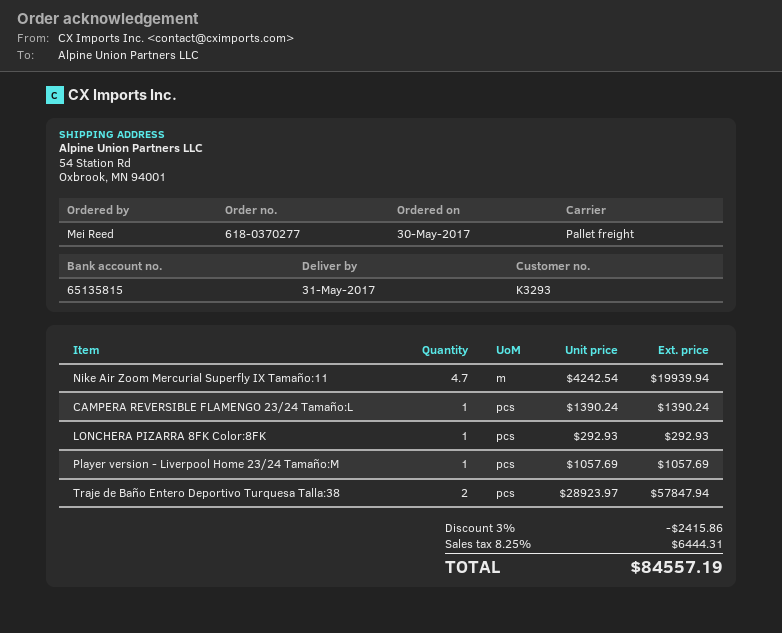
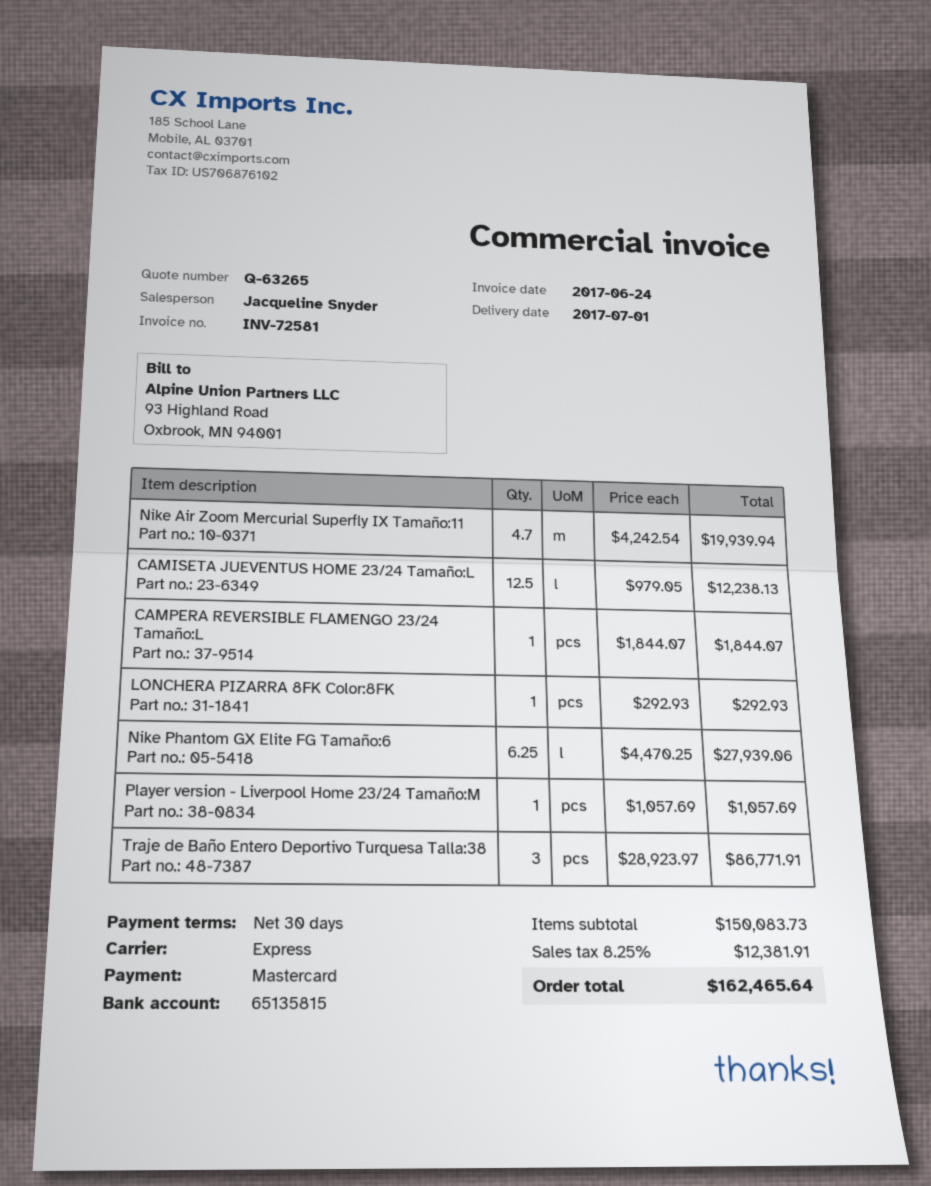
delivery date: 2017-05-31 -> 2017-07-01
shipping method: pallet freight -> express
CAMPERA REVERSIBLE FLAMENGO 23/24 Tamaño:L: 1 x 1390.24 = 1390.24 -> 1 x 1844.07 = 1844.07
Traje de Baño Entero Deportivo Turquesa Talla:38: 2 x 28923.97 = 57847.94 -> 3 x 28923.97 = 86771.91
CAMISETA JUEVENTUS HOME 23/24 Tamaño:L: none -> 12.5 x 979.05 = 12238.13
Nike Phantom GX Elite FG Tamaño:6: none -> 6.25 x 4470.25 = 27939.06
discount: 3% = 2415.86 -> none
tax: 8.25% = 6444.31 -> 8.25% = 12381.91
total: 84557.19 -> 162465.64

